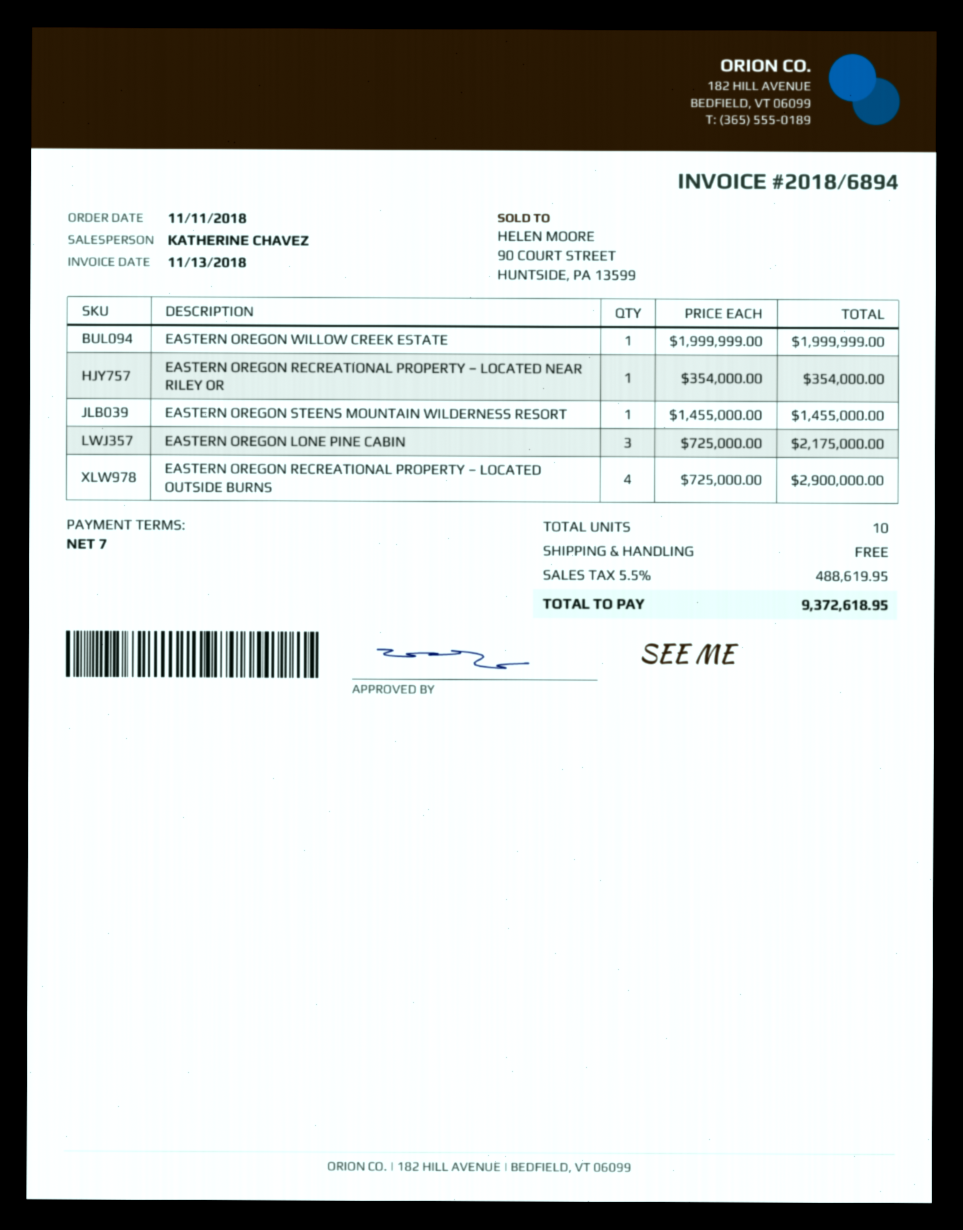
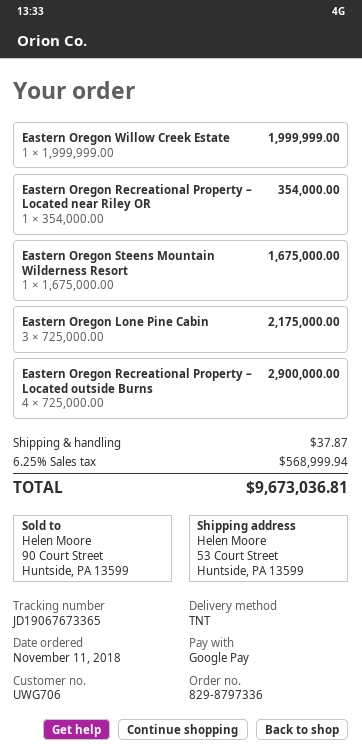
EASTERN OREGON STEENS MOUNTAIN WILDERNESS RESORT: 1 x 1455000.00 = 1455000.00 -> 1 x 1675000.00 = 1675000.00
shipping: 0.00 -> 37.87
tax: 5.5% = 488619.95 -> 6.25% = 568999.94
total: 9372618.95 -> 9673036.81

